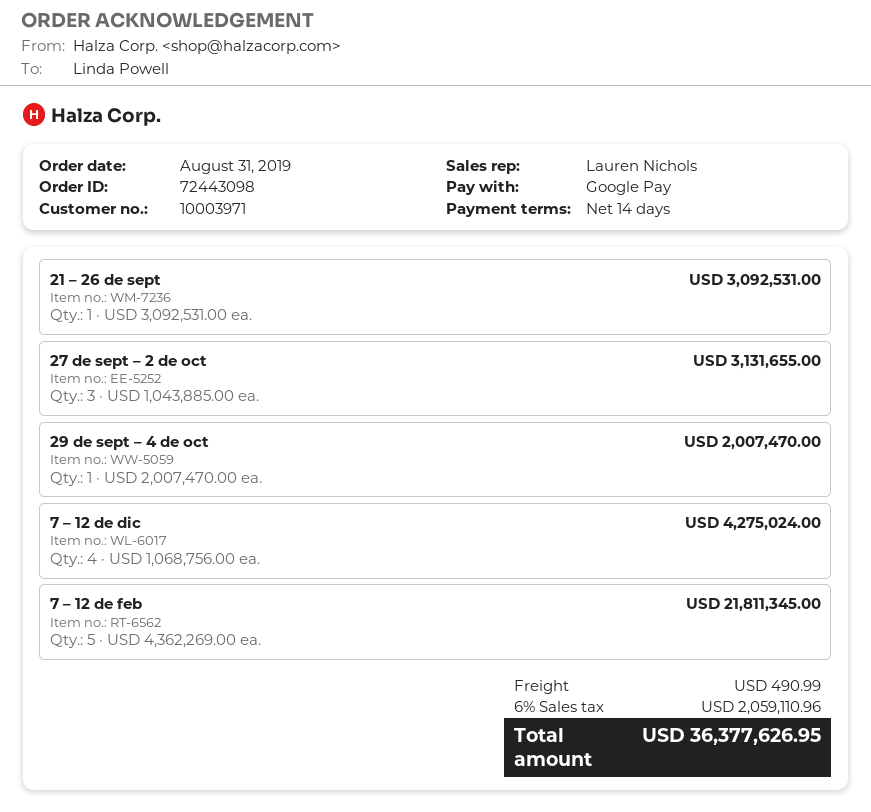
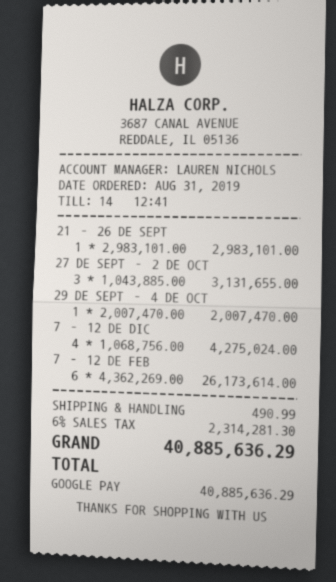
21 – 26 de sept: 1 x 3092531.00 = 3092531.00 -> 1 x 2983101.00 = 2983101.00
7 – 12 de feb: 5 x 4362269.00 = 21811345.00 -> 6 x 4362269.00 = 26173614.00
tax: 6% = 2059110.96 -> 6% = 2314281.30
total: 36377626.95 -> 40885636.29

